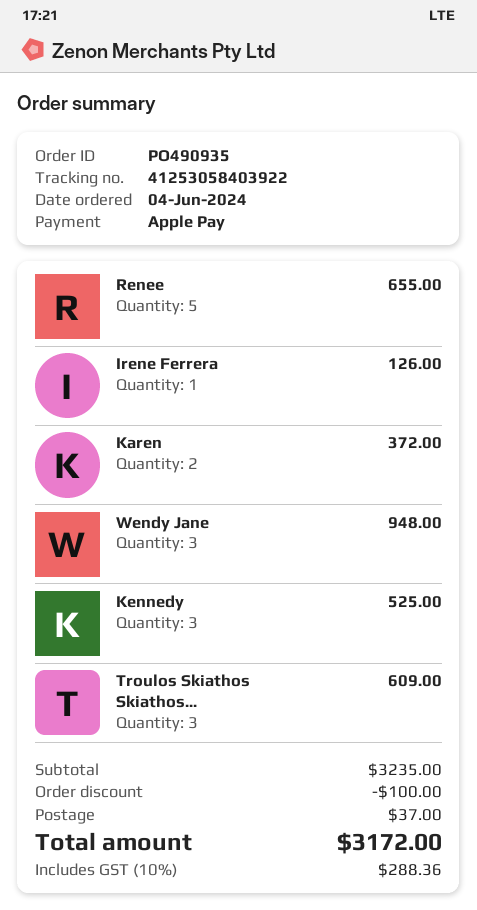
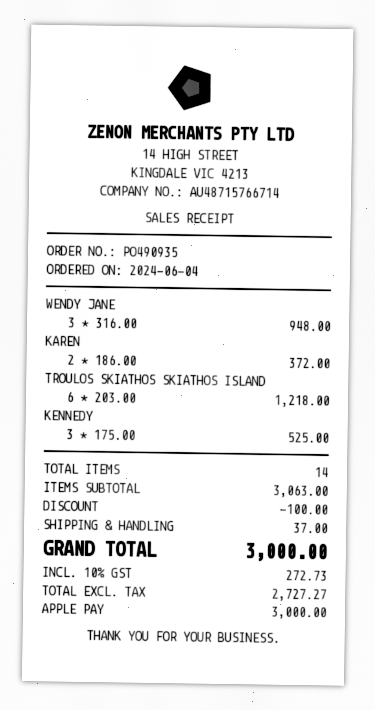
Renee: 5 for 655.00 -> none
Irene Ferrera: 1 for 126.00 -> none
Troulos Skiathos Skiathos...: 3 for 609.00 -> 6 for 1218.00
subtotal: 3235.00 -> 3063.00
tax: 10% = 288.36 -> 10% = 272.73
total: 3172.00 -> 3000.00

